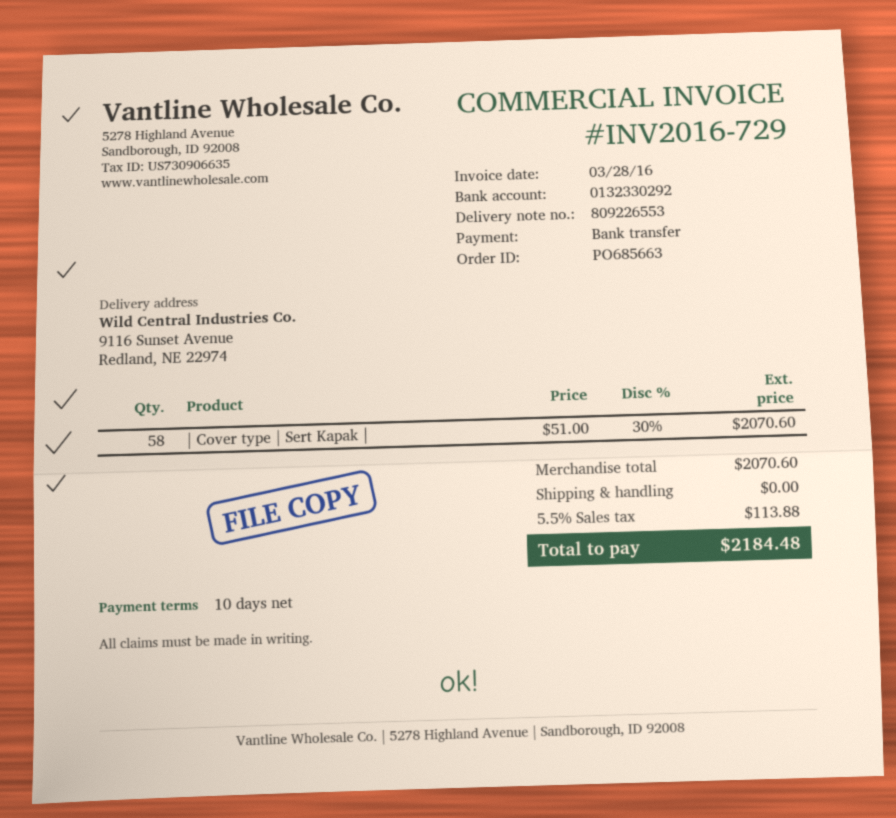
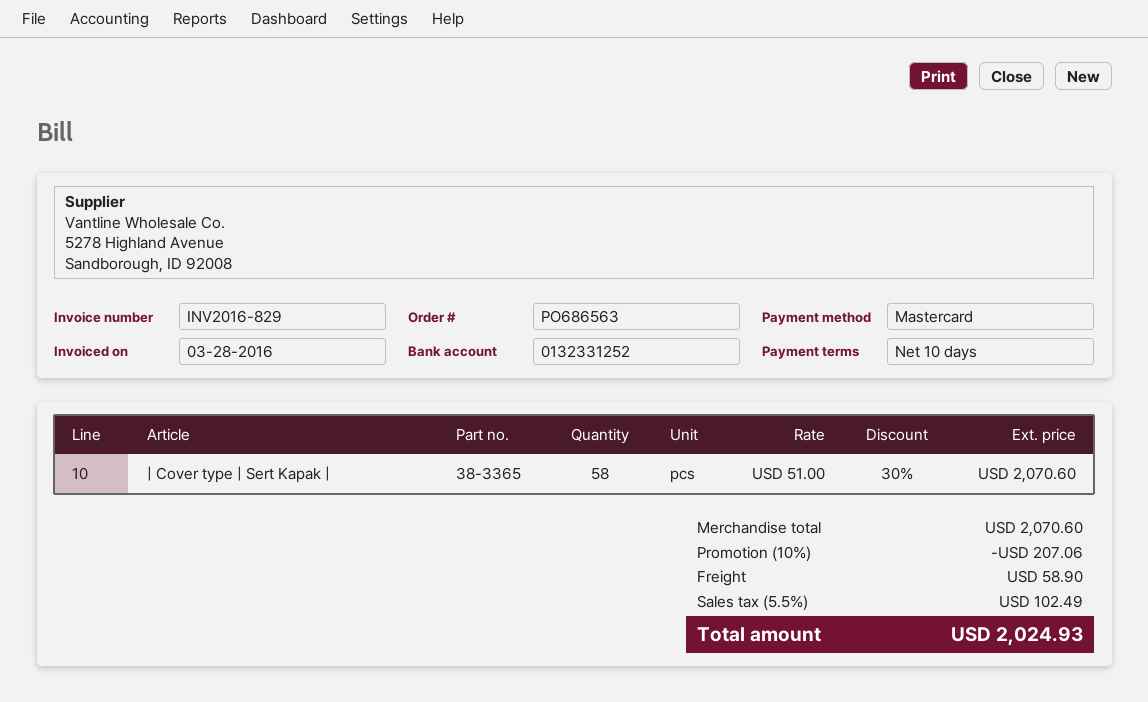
order number: PO685663 -> PO686563
invoice number: INV2016-729 -> INV2016-829
payment method: bank transfer -> Mastercard
bank account: 0132330292 -> 0132331252
discount: none -> 10% = 207.06
shipping: 0.00 -> 58.90
tax: 5.5% = 113.88 -> 5.5% = 102.49
total: 2184.48 -> 2024.93

